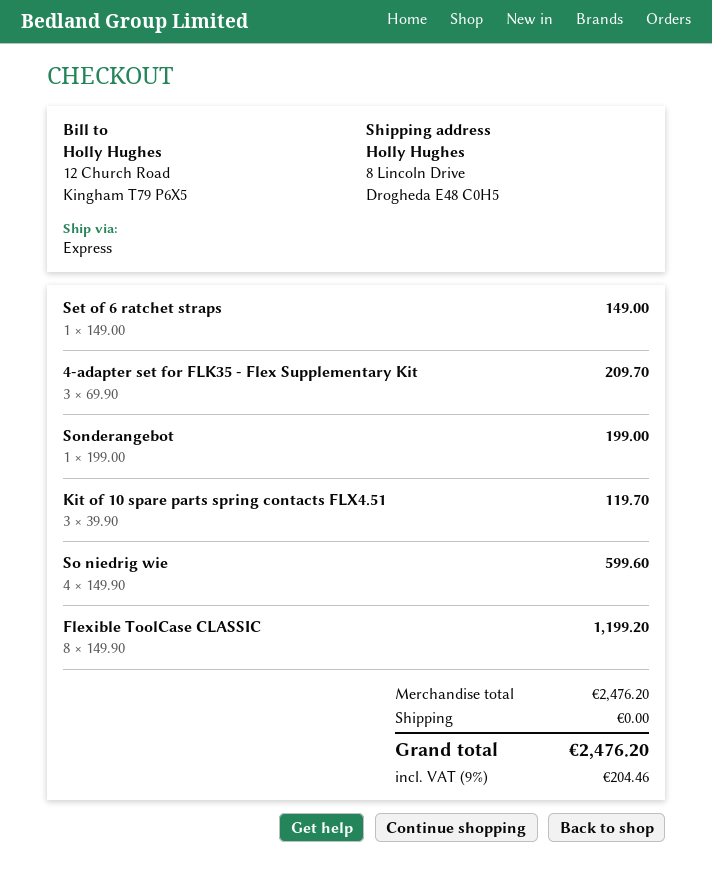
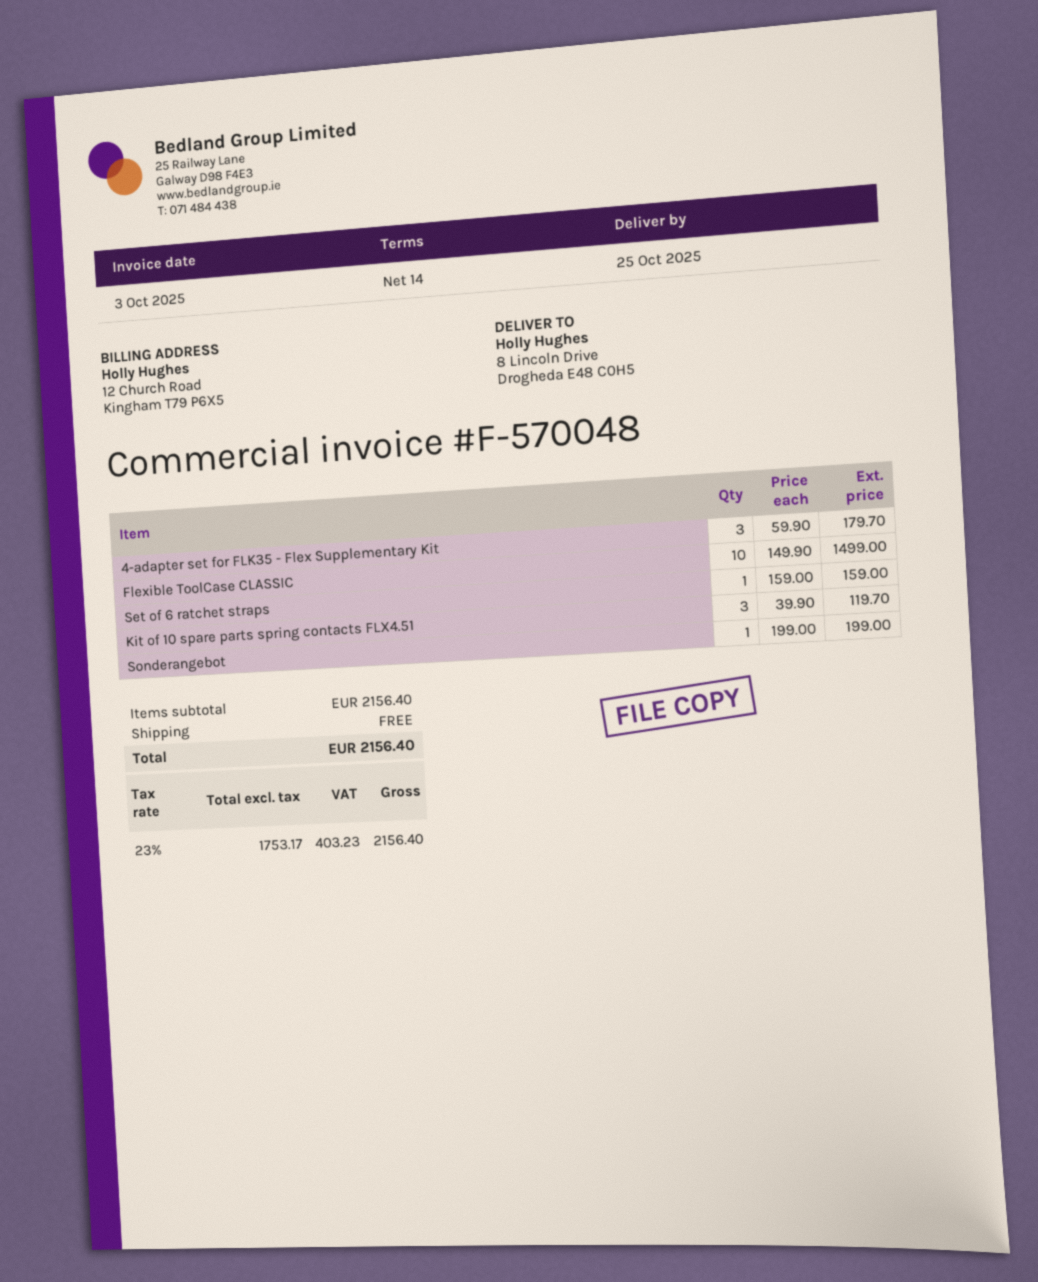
Set of 6 ratchet straps: 1 x 149.00 = 149.00 -> 1 x 159.00 = 159.00
4-adapter set for FLK35 - Flex Supplementary Kit: 3 x 69.90 = 209.70 -> 3 x 59.90 = 179.70
So niedrig wie: 4 x 149.90 = 599.60 -> none
Flexible ToolCase CLASSIC: 8 x 149.90 = 1199.20 -> 10 x 149.90 = 1499.00
subtotal: 2476.20 -> 2156.40
tax: 9% = 204.46 -> 23% = 403.23
total: 2476.20 -> 2156.40

